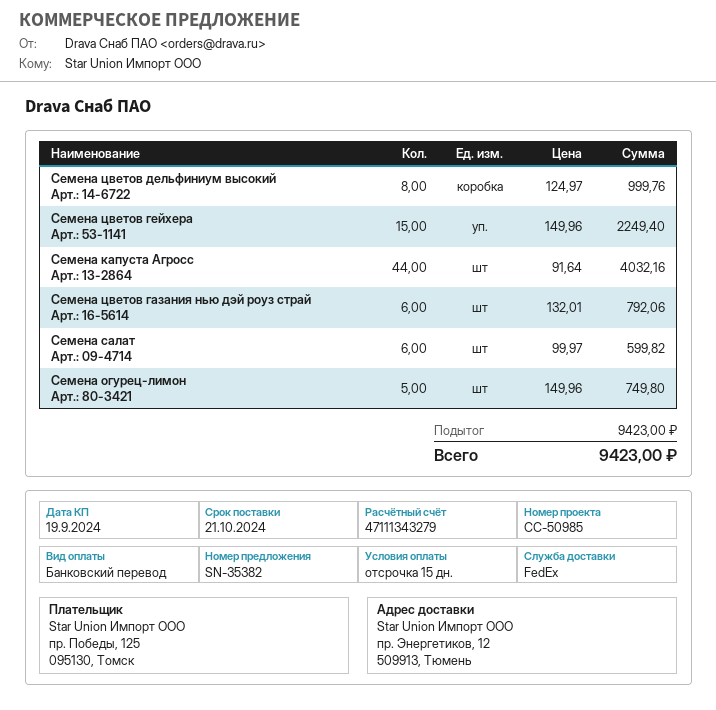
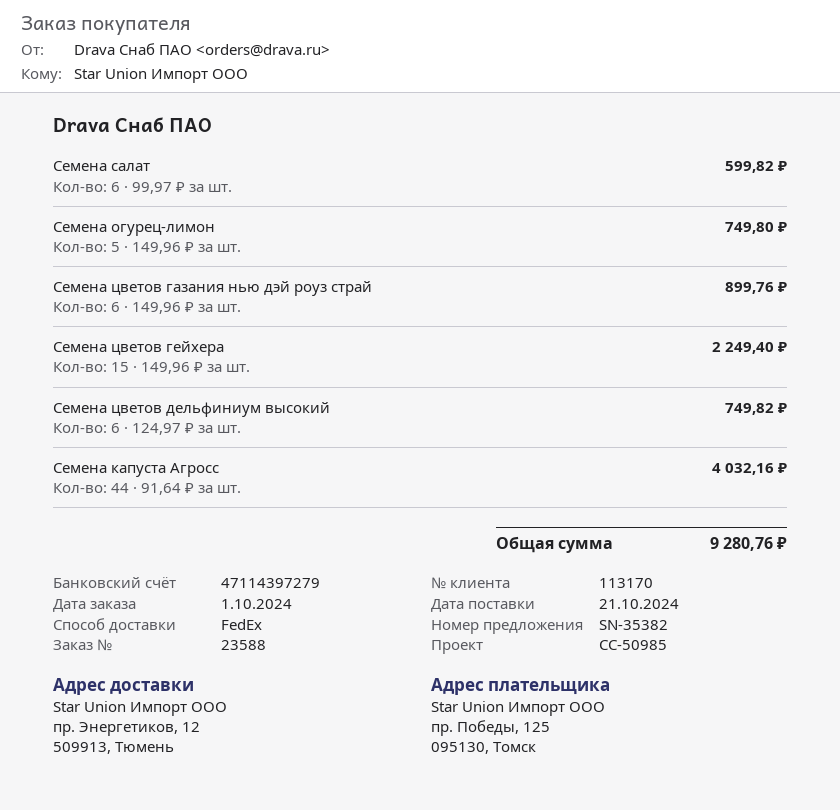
bank account: 47111343279 -> 47114397279
Семена цветов дельфиниум высокий: 8 x 124.97 = 999.76 -> 6 x 124.97 = 749.82
Семена цветов газания нью дэй роуз страй: 6 x 132.01 = 792.06 -> 6 x 149.96 = 899.76
total: 9423.00 -> 9280.76

